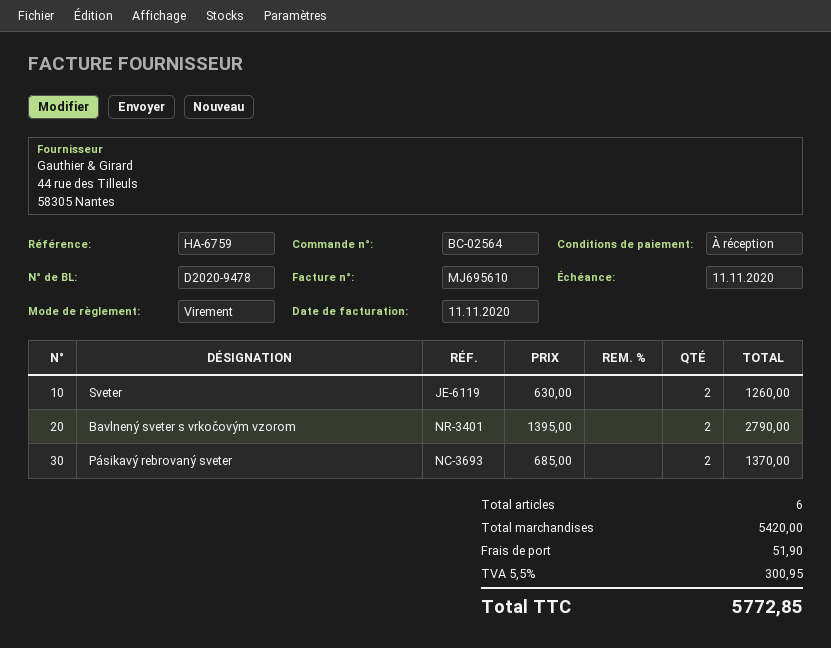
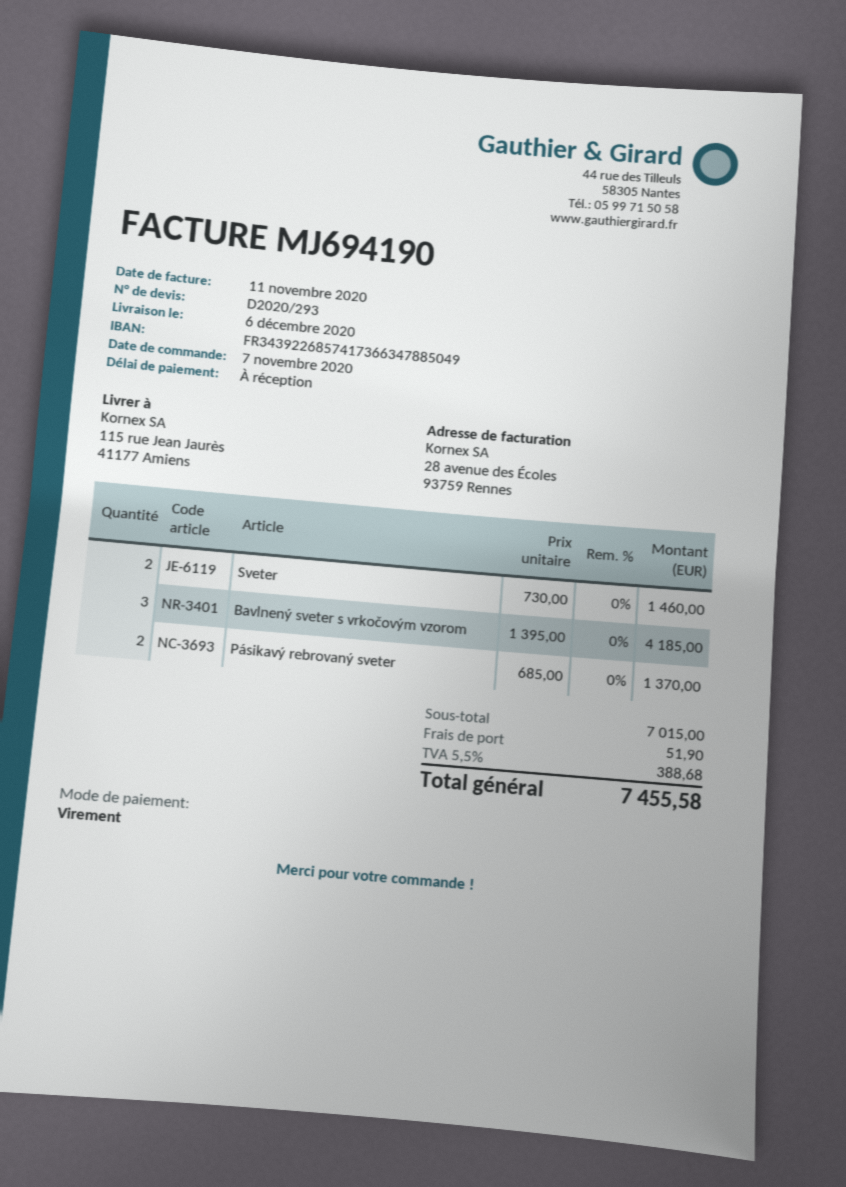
invoice number: MJ695610 -> MJ694190
Sveter: 2 x 630.00 = 1260.00 -> 2 x 730.00 = 1460.00
Bavlnený sveter s vrkočovým vzorom: 2 x 1395.00 = 2790.00 -> 3 x 1395.00 = 4185.00
subtotal: 5420.00 -> 7015.00
tax: 5.5% = 300.95 -> 5.5% = 388.68
total: 5772.85 -> 7455.58

